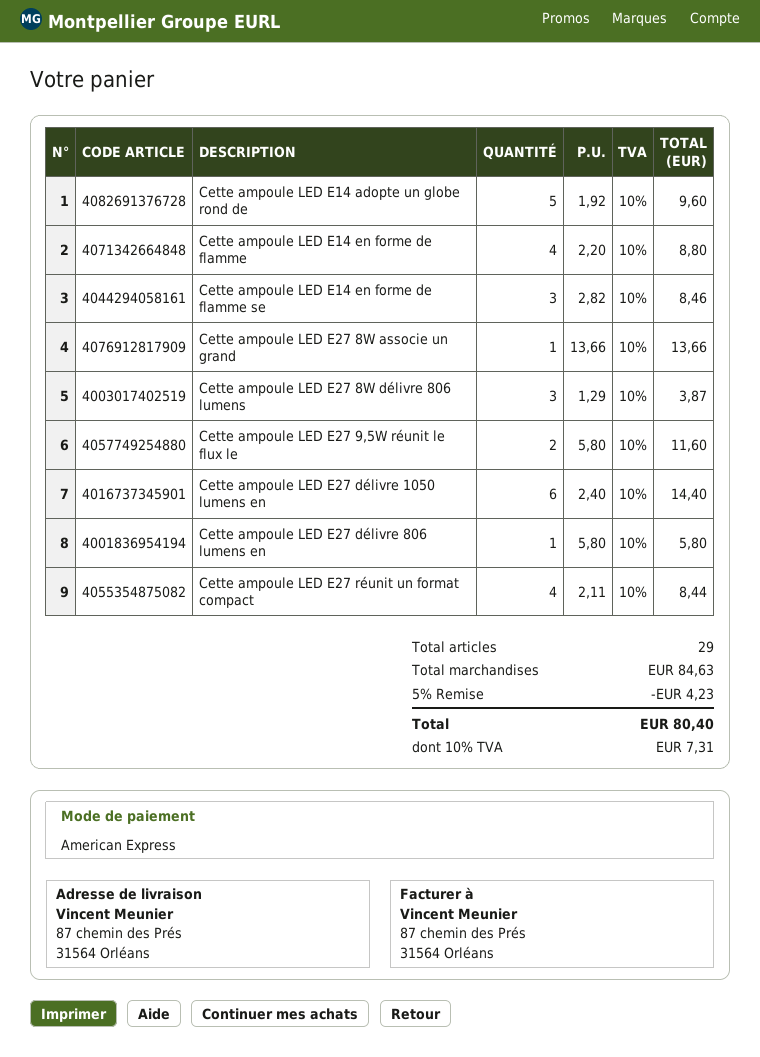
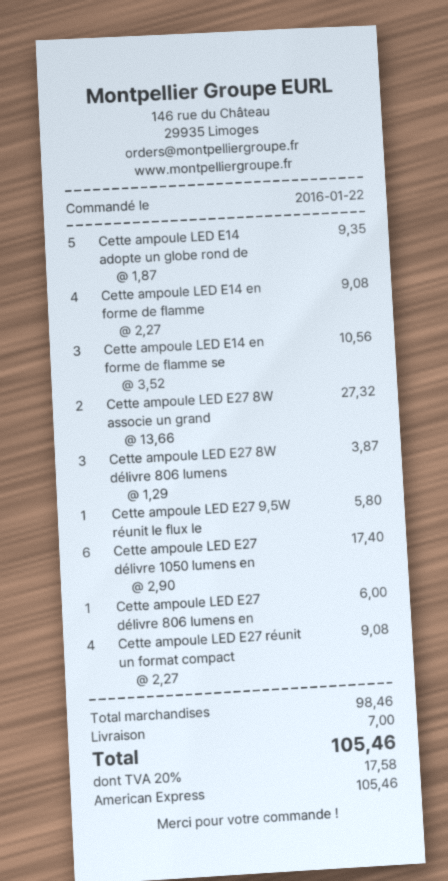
Cette ampoule LED E14 adopte un globe rond de: 5 x 1.92 = 9.60 -> 5 x 1.87 = 9.35
Cette ampoule LED E14 en forme de flamme: 4 x 2.20 = 8.80 -> 4 x 2.27 = 9.08
Cette ampoule LED E14 en forme de flamme se: 3 x 2.82 = 8.46 -> 3 x 3.52 = 10.56
Cette ampoule LED E27 8W associe un grand: 1 x 13.66 = 13.66 -> 2 x 13.66 = 27.32
Cette ampoule LED E27 9,5W réunit le flux le: 2 x 5.80 = 11.60 -> 1 x 5.80 = 5.80
Cette ampoule LED E27 délivre 1050 lumens en: 6 x 2.40 = 14.40 -> 6 x 2.90 = 17.40
Cette ampoule LED E27 délivre 806 lumens en: 1 x 5.80 = 5.80 -> 1 x 6.00 = 6.00
Cette ampoule LED E27 réunit un format compact: 4 x 2.11 = 8.44 -> 4 x 2.27 = 9.08
subtotal: 84.63 -> 98.46
discount: 5% = 4.23 -> none
shipping: none -> 7.00
tax: 10% = 7.31 -> 20% = 17.58
total: 80.40 -> 105.46

